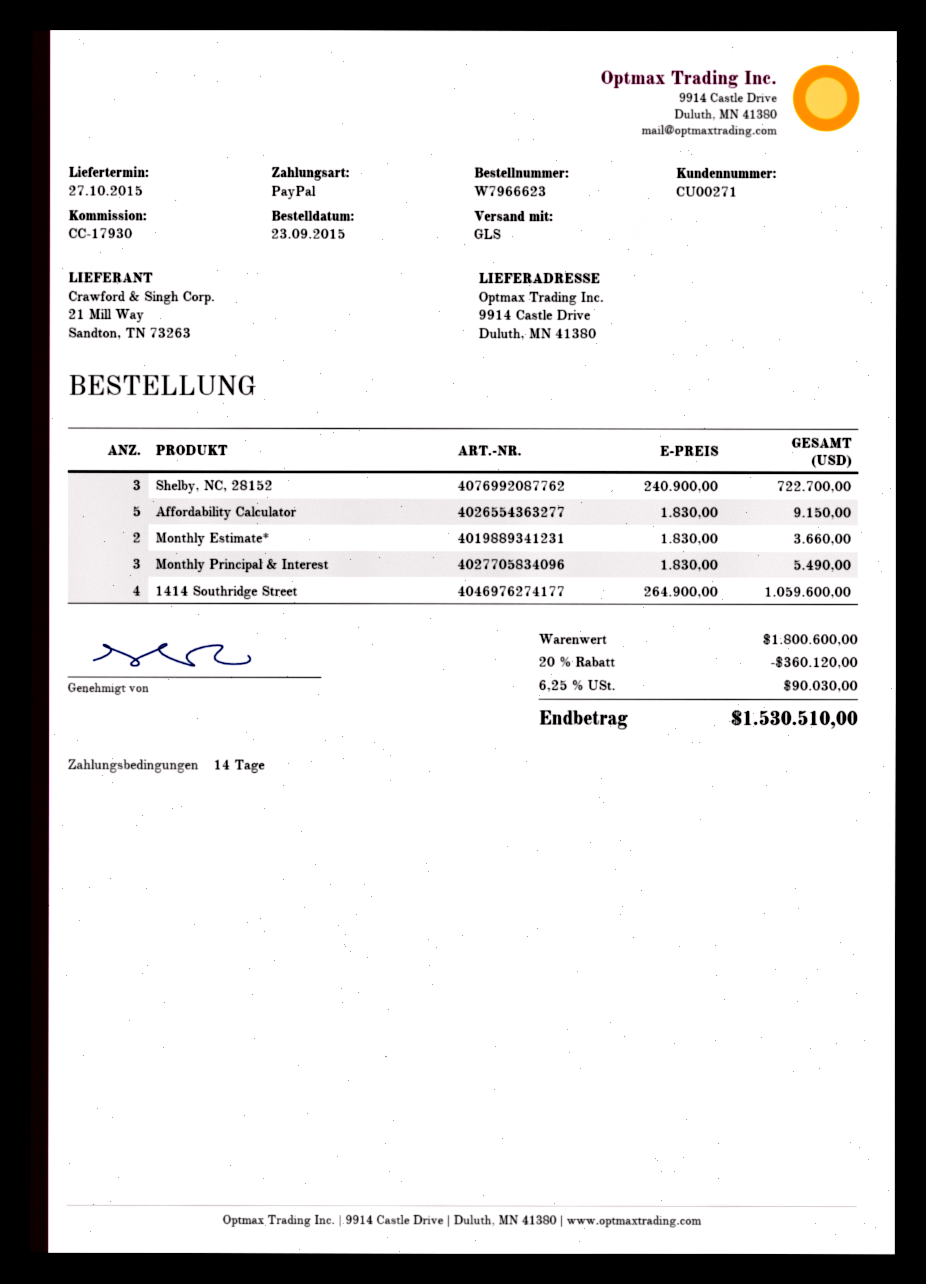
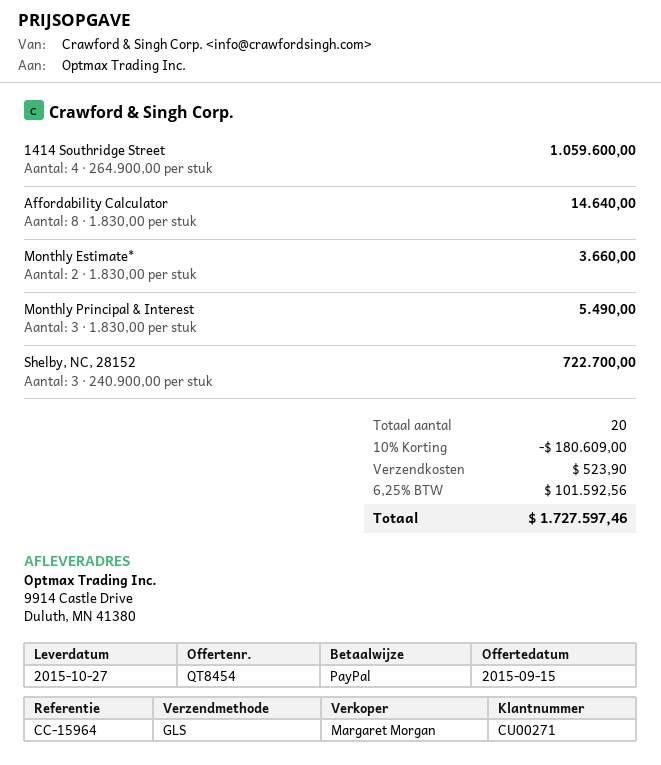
reference: CC-17930 -> CC-15964
Affordability Calculator: 5 x 1830.00 = 9150.00 -> 8 x 1830.00 = 14640.00
discount: 20% = 360120.00 -> 10% = 180609.00
shipping: none -> 523.90
tax: 6.25% = 90030.00 -> 6.25% = 101592.56
total: 1530510.00 -> 1727597.46

